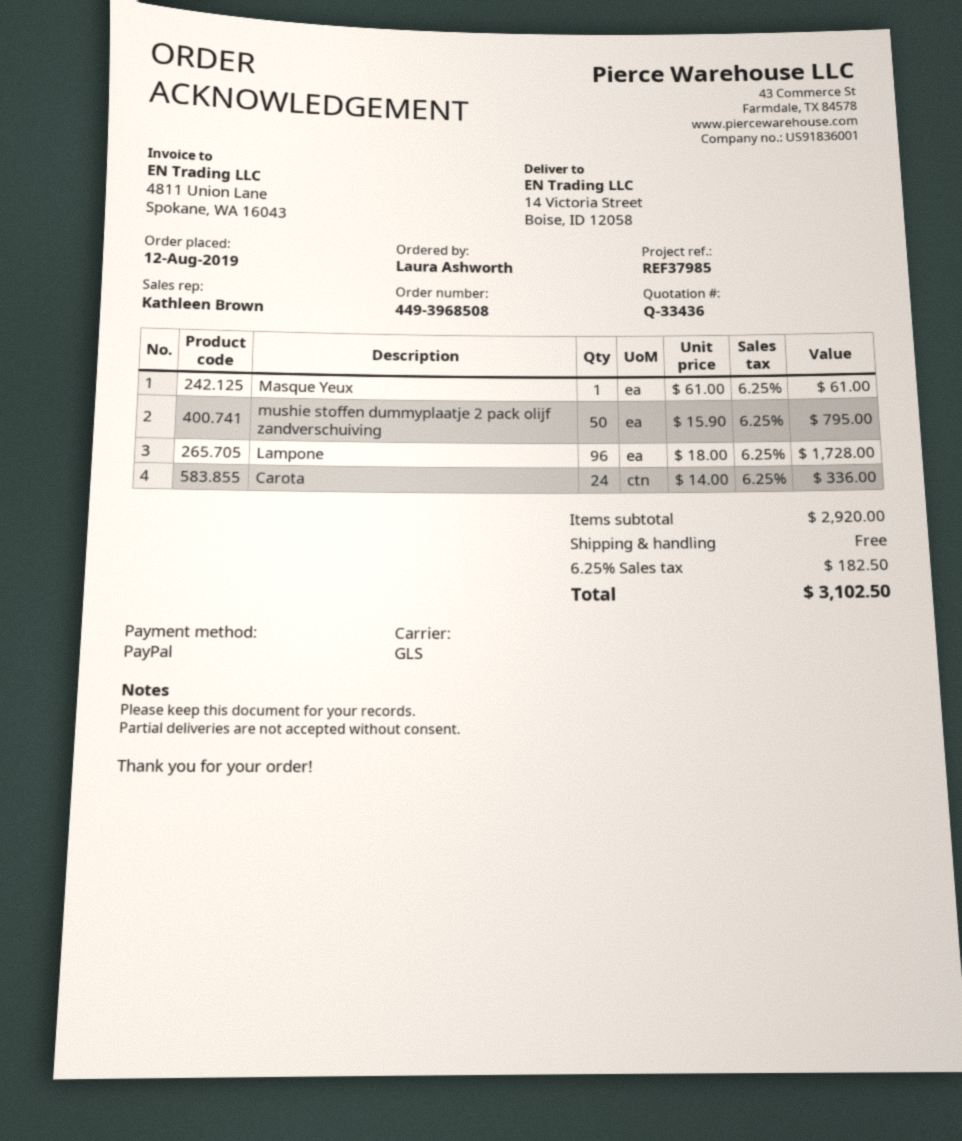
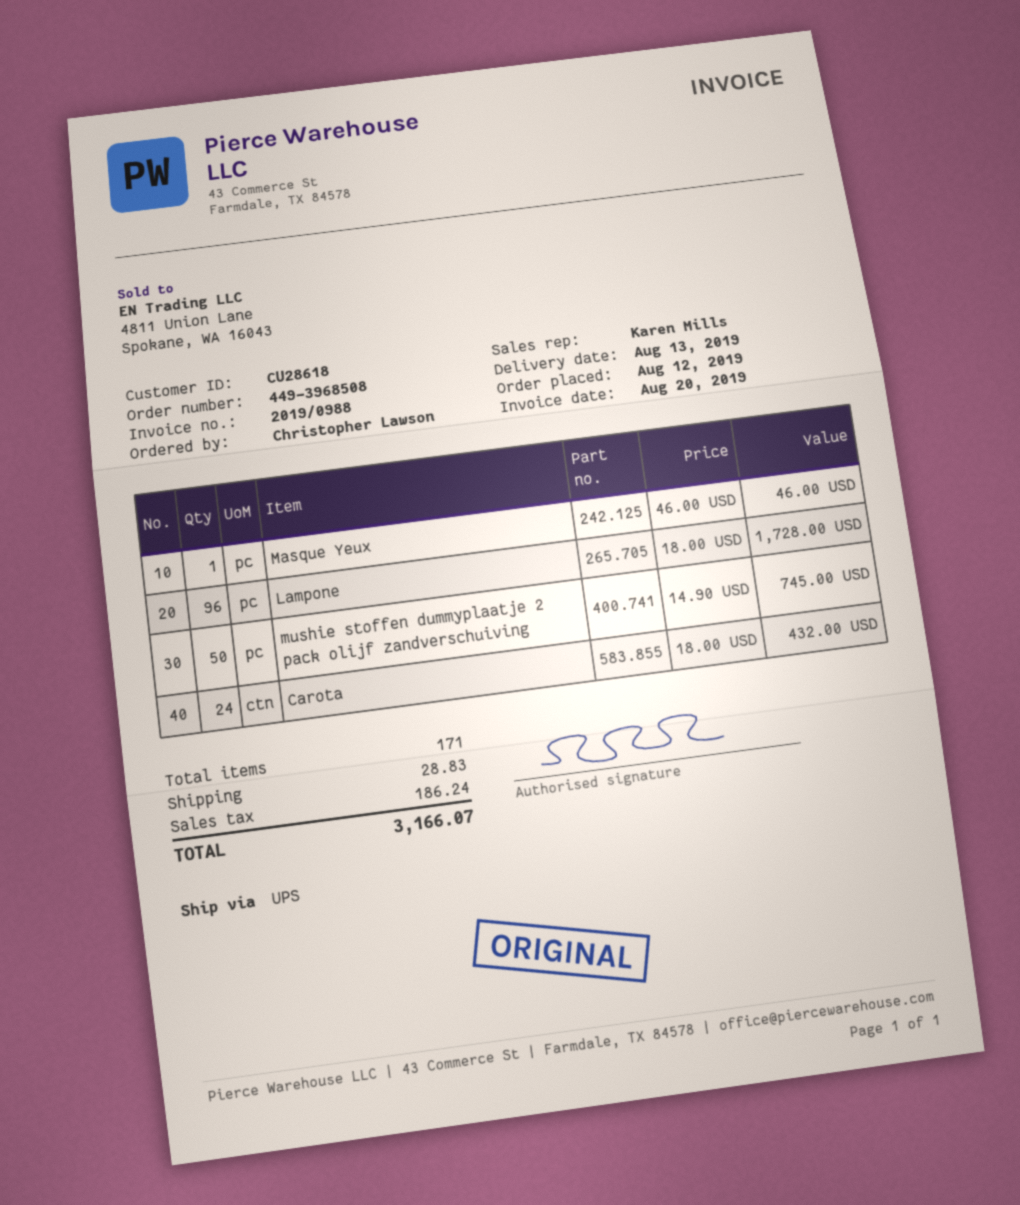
ordered by: Laura Ashworth -> Christopher Lawson
sales rep: Kathleen Brown -> Karen Mills
shipping method: GLS -> UPS
Masque Yeux: 1 x 61.00 = 61.00 -> 1 x 46.00 = 46.00
mushie stoffen dummyplaatje 2 pack olijf zandverschuiving: 50 x 15.90 = 795.00 -> 50 x 14.90 = 745.00
Carota: 24 x 14.00 = 336.00 -> 24 x 18.00 = 432.00
shipping: 0.00 -> 28.83
tax: 182.50 -> 186.24
total: 3102.50 -> 3166.07

